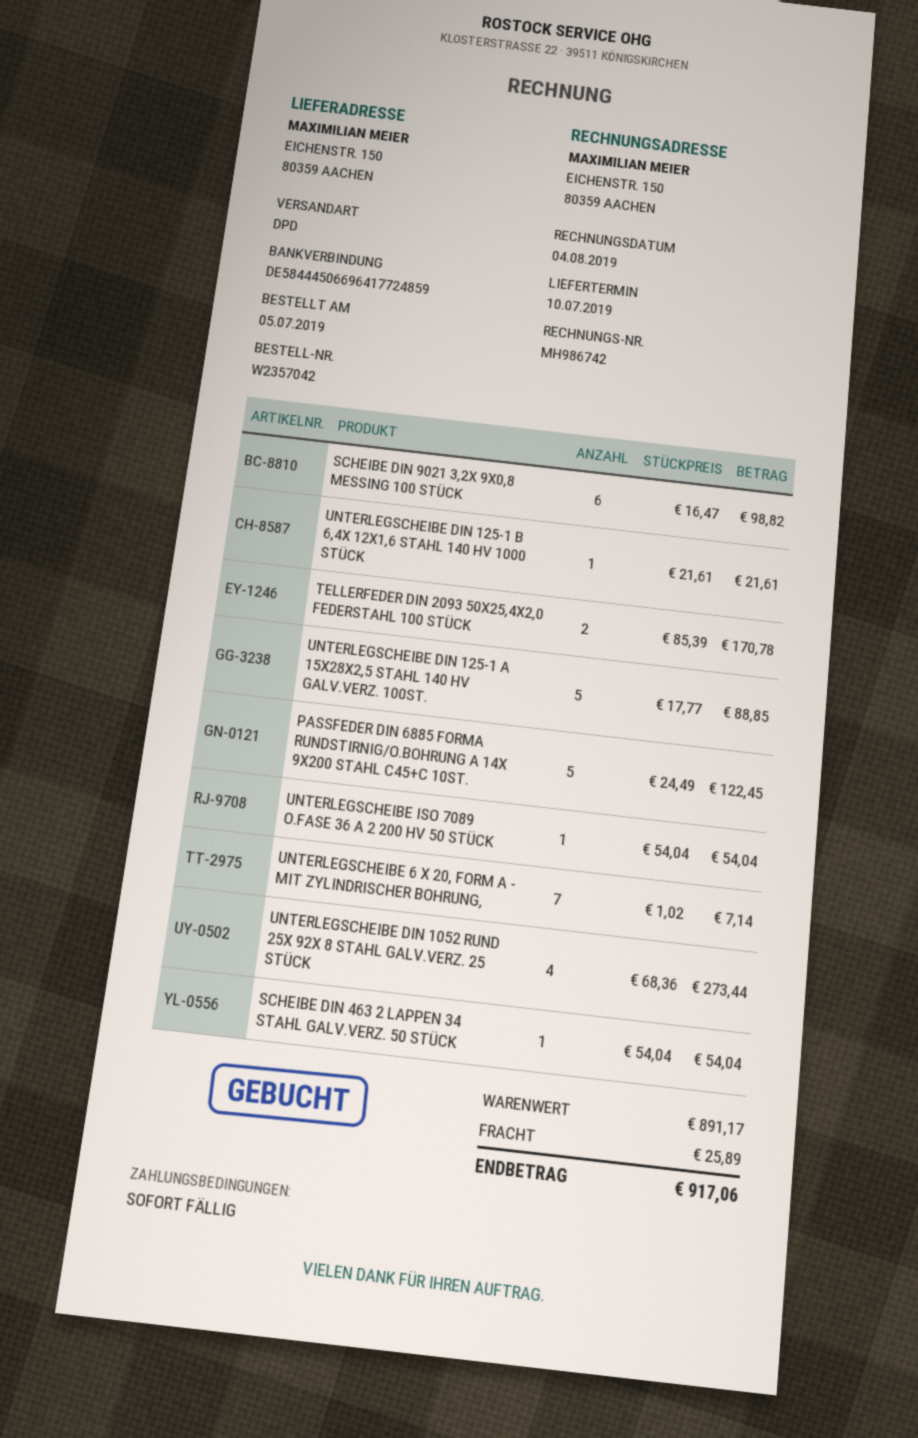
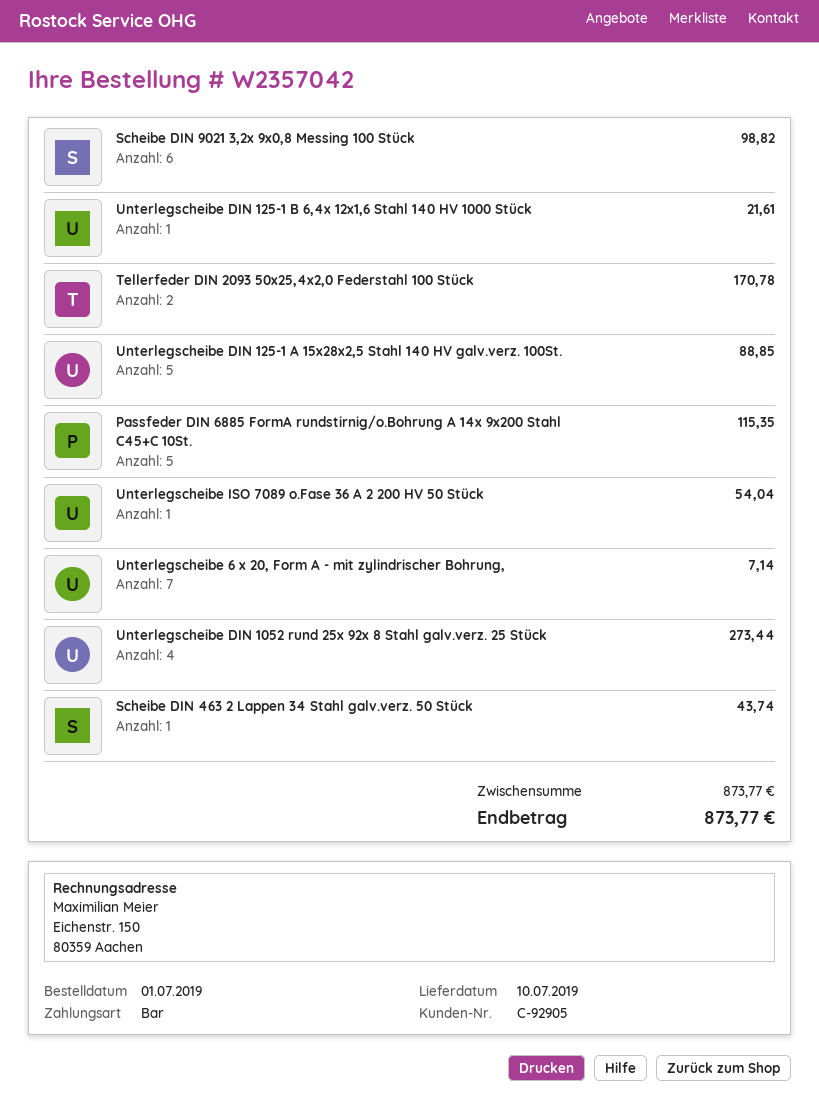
order date: 2019-07-05 -> 2019-07-01
PASSFEDER DIN 6885 FORMA RUNDSTIRNIG/O.BOHRUNG A 14X 9X200 STAHL C45+C 10ST.: 5 for 122.45 -> 5 for 115.35
SCHEIBE DIN 463 2 LAPPEN 34 STAHL GALV.VERZ. 50 STÜCK: 1 for 54.04 -> 1 for 43.74
subtotal: 891.17 -> 873.77
shipping: 25.89 -> none
total: 917.06 -> 873.77

